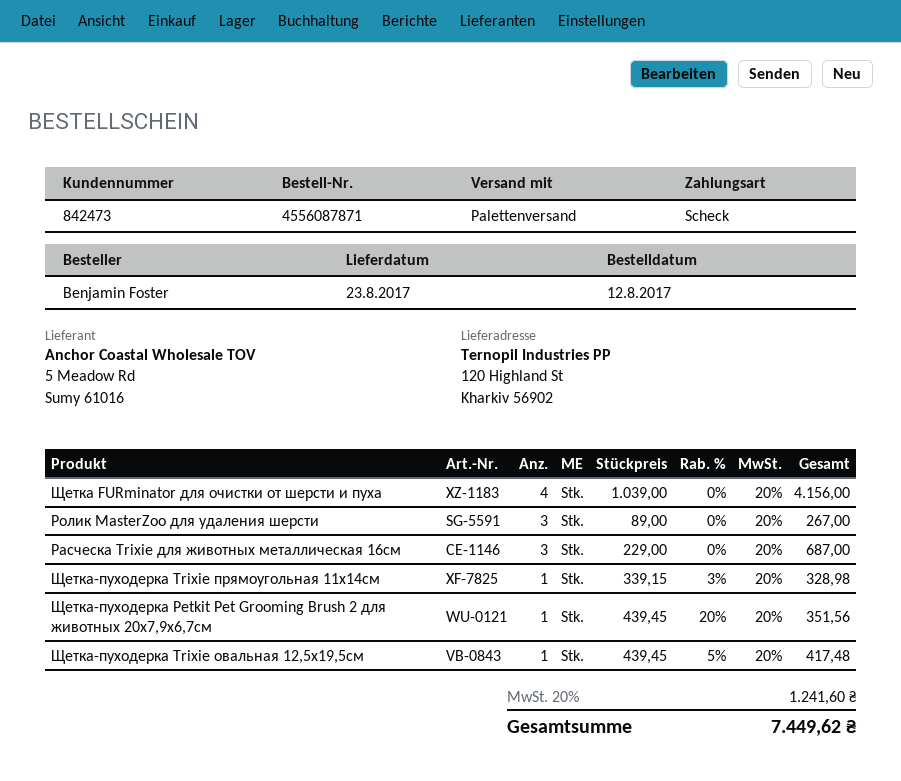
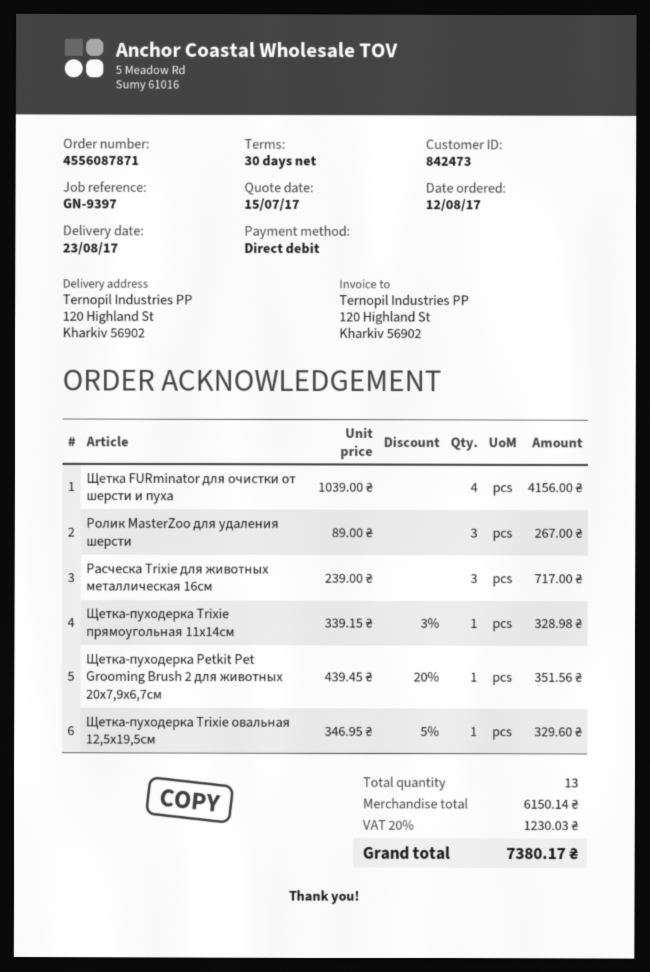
payment method: cheque -> direct debit
Расческа Trixie для животных металлическая 16см: 3 x 229.00 = 687.00 -> 3 x 239.00 = 717.00
Щетка-пуходерка Trixie овальная 12,5х19,5см: 1 x 439.45 - 5% = 417.48 -> 1 x 346.95 - 5% = 329.60
tax: 20% = 1241.60 -> 20% = 1230.03
total: 7449.62 -> 7380.17

